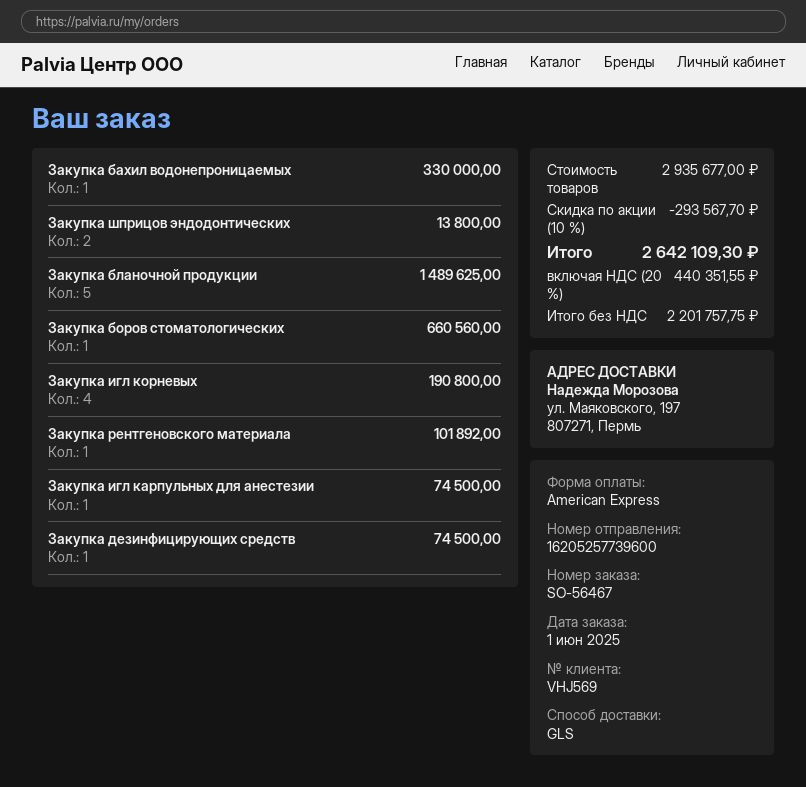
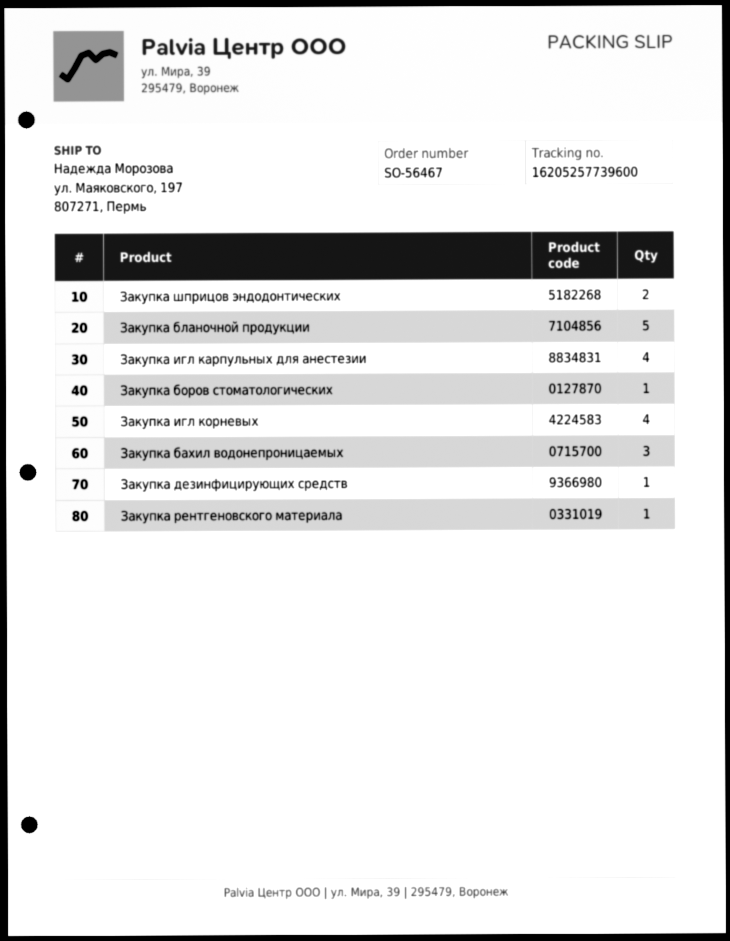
Закупка бахил водонепроницаемых: 1 -> 3
Закупка игл карпульных для анестезии: 1 -> 4

